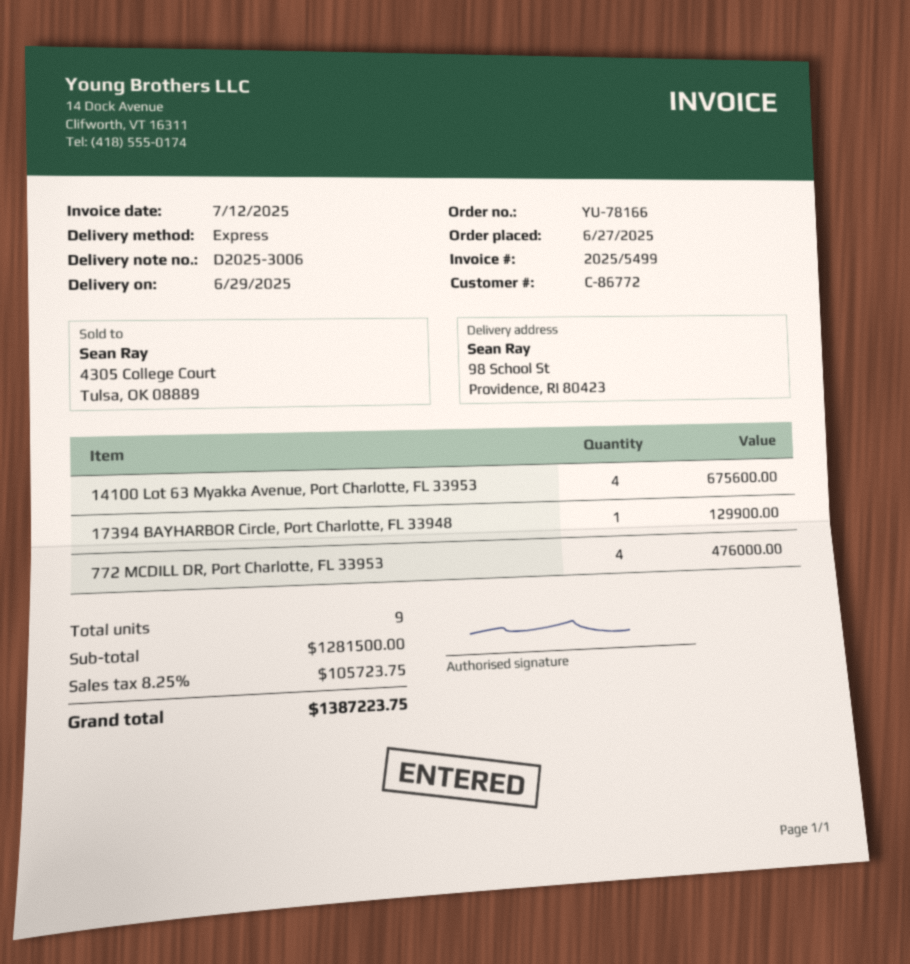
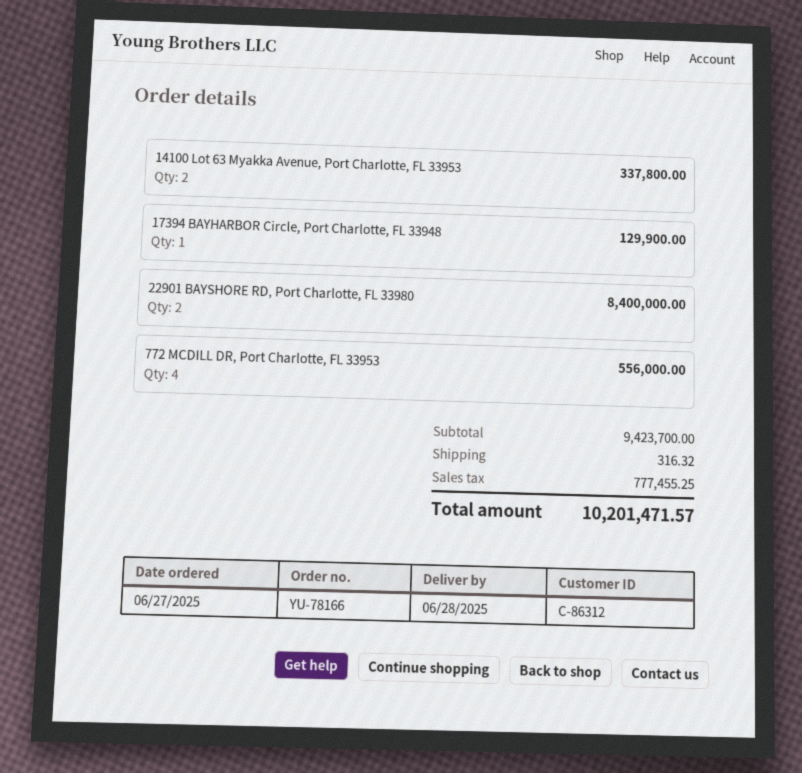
delivery date: 2025-06-29 -> 2025-06-28
customer number: C-86772 -> C-86312
14100 Lot 63 Myakka Avenue, Port Charlotte, FL 33953: 4 for 675600.00 -> 2 for 337800.00
772 MCDILL DR, Port Charlotte, FL 33953: 4 for 476000.00 -> 4 for 556000.00
22901 BAYSHORE RD, Port Charlotte, FL 33980: none -> 2 for 8400000.00
subtotal: 1281500.00 -> 9423700.00
shipping: none -> 316.32
tax: 105723.75 -> 777455.25
total: 1387223.75 -> 10201471.57

